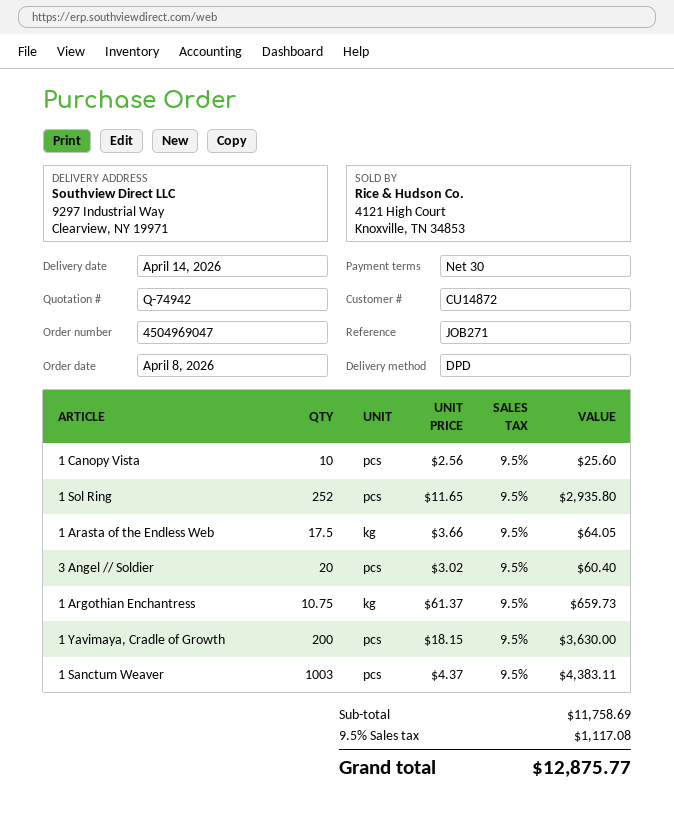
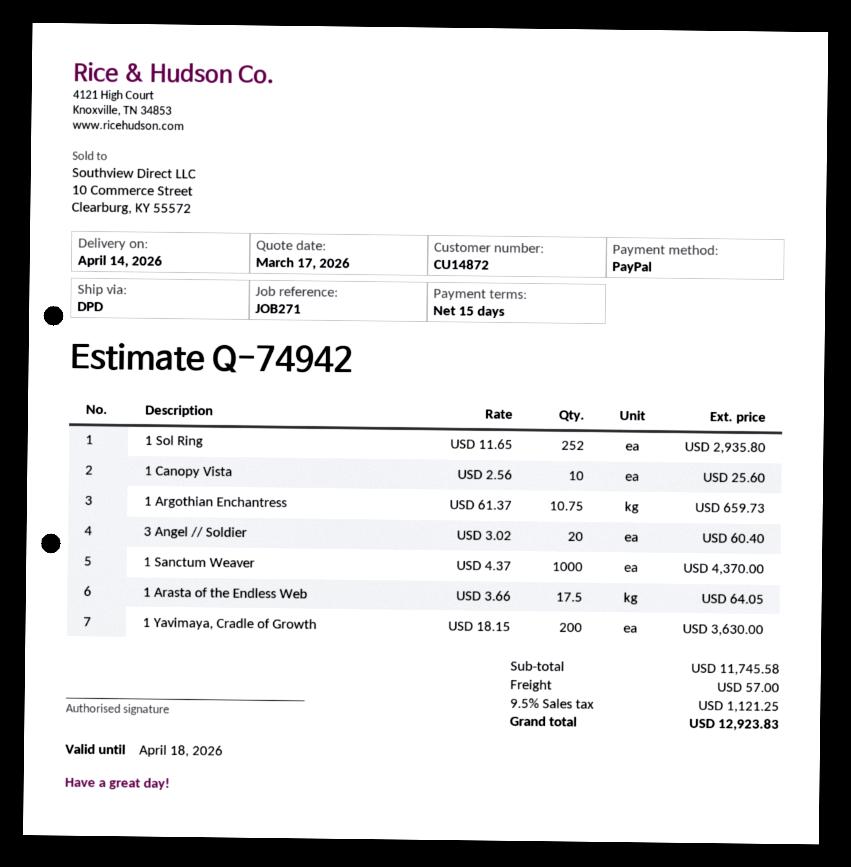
payment terms: 30 days -> 15 days
1 Sanctum Weaver: 1003 x 4.37 = 4383.11 -> 1000 x 4.37 = 4370.00
subtotal: 11758.69 -> 11745.58
shipping: none -> 57.00
tax: 9.5% = 1117.08 -> 9.5% = 1121.25
total: 12875.77 -> 12923.83

